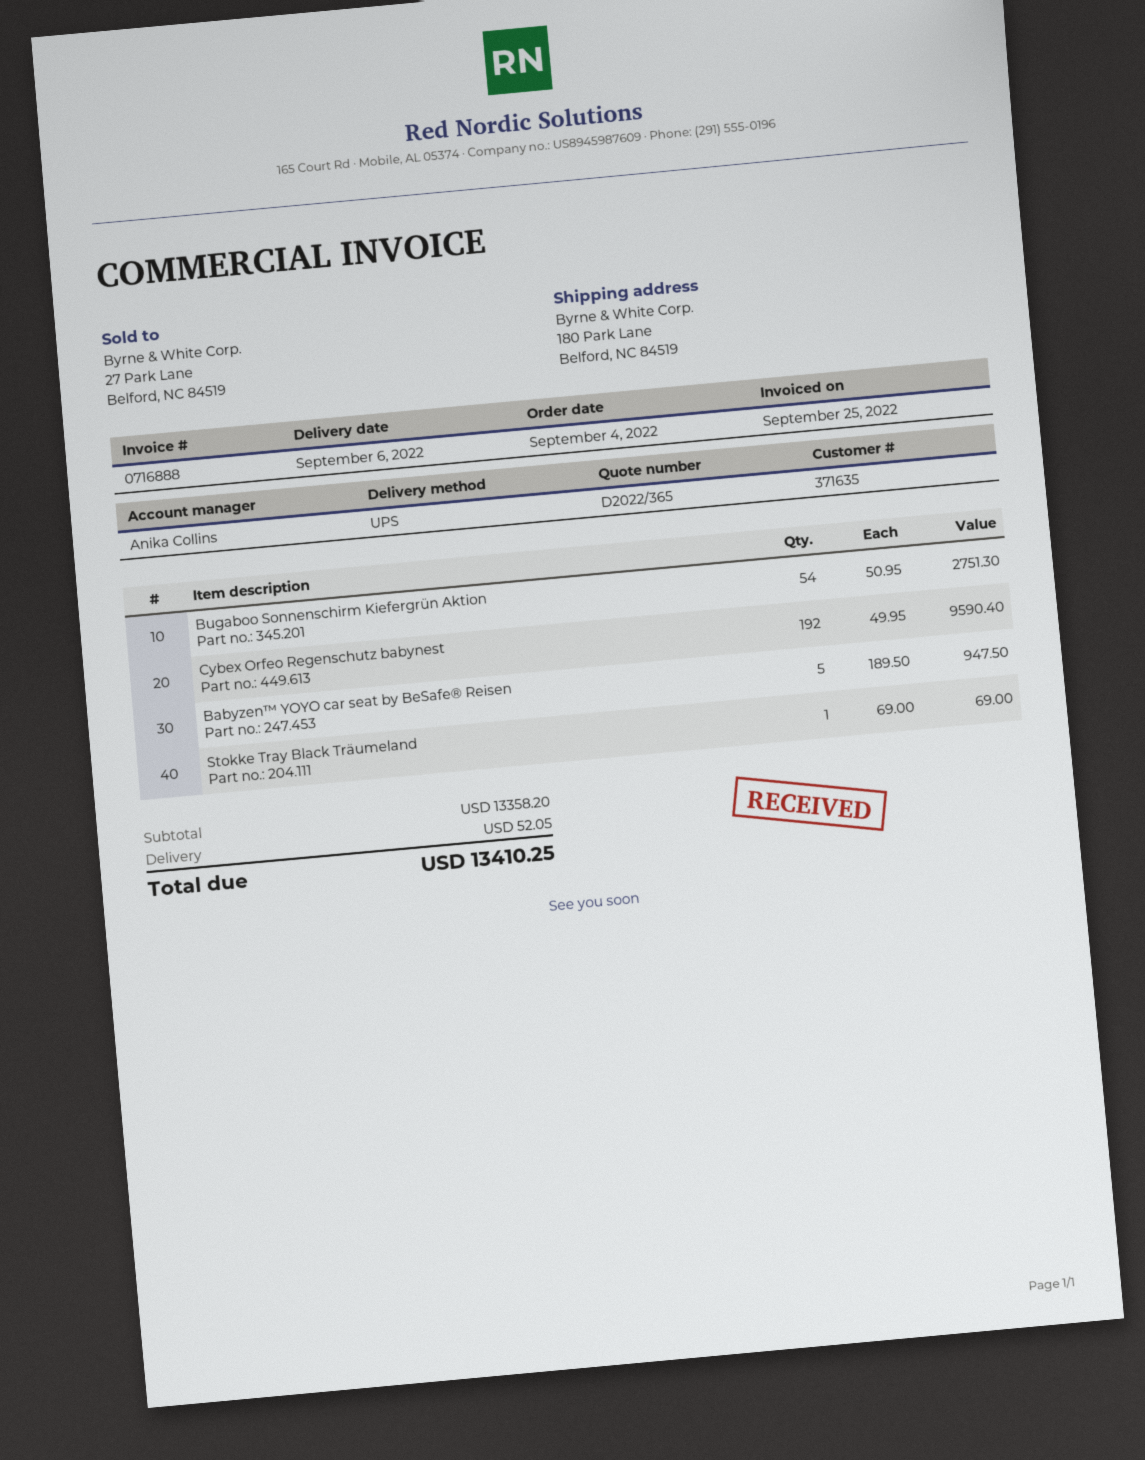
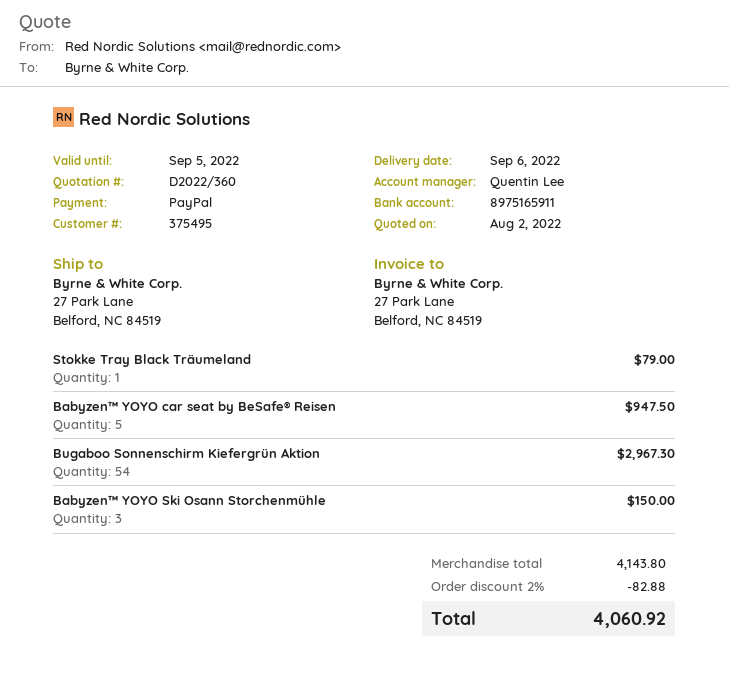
quote number: D2022/365 -> D2022/360
customer number: 371635 -> 375495
sales rep: Anika Collins -> Quentin Lee
ship to: 180 Park Lane, Belford, NC 84519 -> 27 Park Lane, Belford, NC 84519
Bugaboo Sonnenschirm Kiefergrün Aktion: 54 for 2751.30 -> 54 for 2967.30
Cybex Orfeo Regenschutz babynest: 192 for 9590.40 -> none
Stokke Tray Black Träumeland: 1 for 69.00 -> 1 for 79.00
Babyzen™ YOYO Ski Osann Storchenmühle: none -> 3 for 150.00
subtotal: 13358.20 -> 4143.80
discount: none -> 2% = 82.88
shipping: 52.05 -> none
total: 13410.25 -> 4060.92

